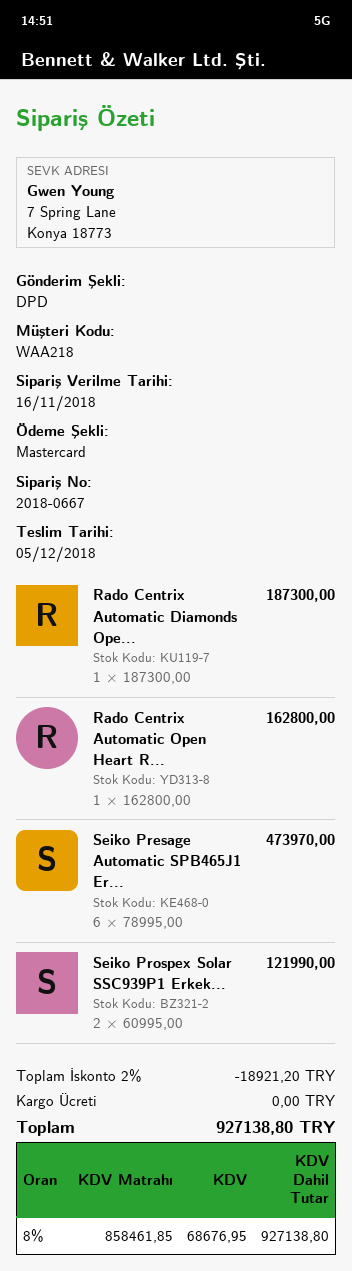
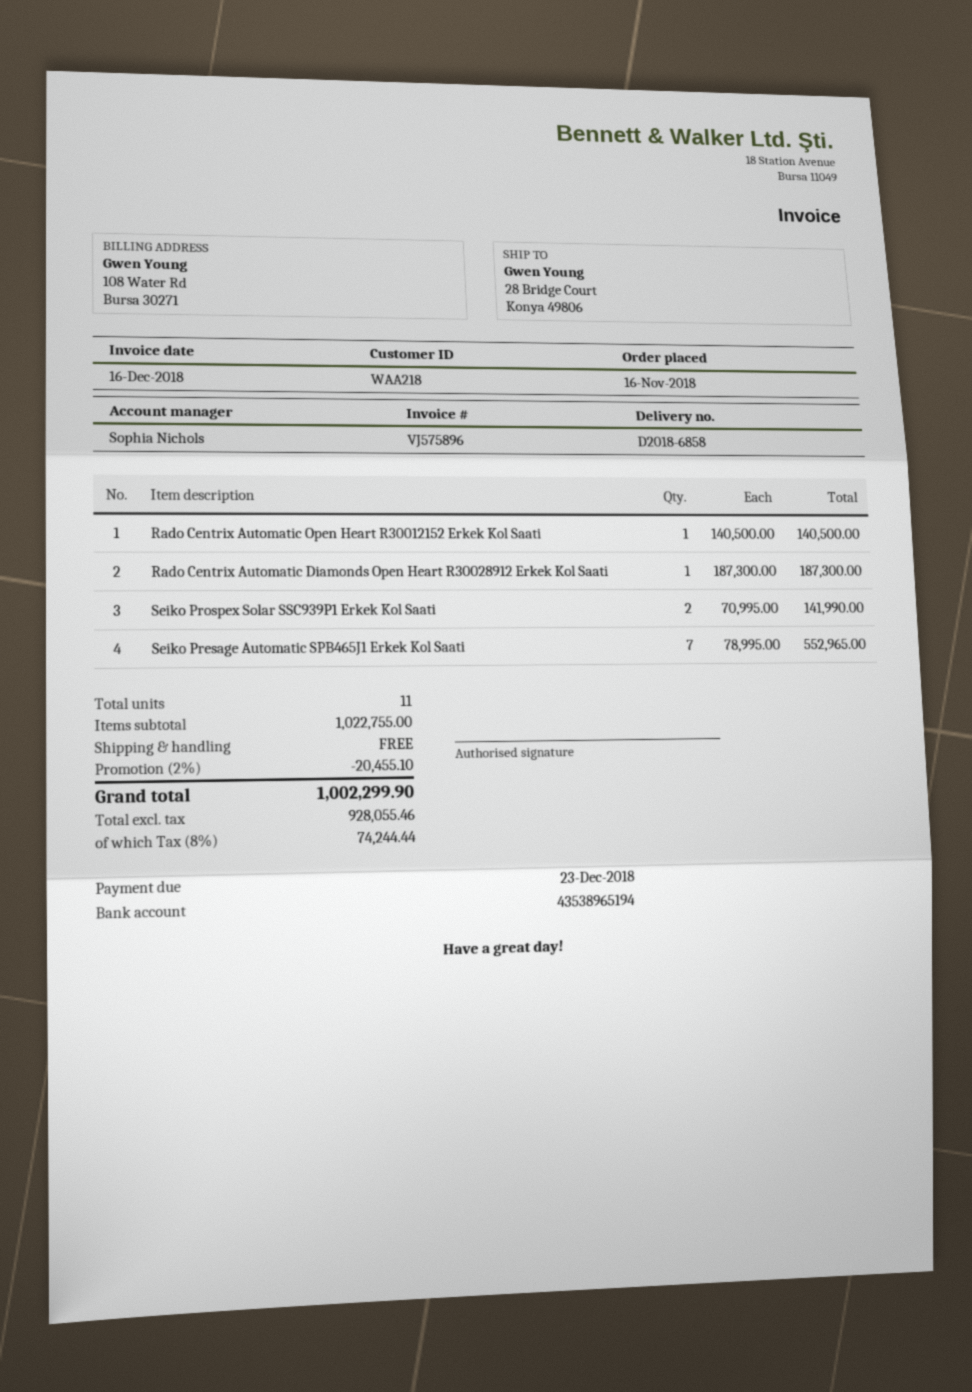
ship to: 7 Spring Lane, Konya 18773 -> 28 Bridge Court, Konya 49806
Rado Centrix Automatic Open Heart R...: 1 x 162800.00 = 162800.00 -> 1 x 140500.00 = 140500.00
Seiko Presage Automatic SPB465J1 Er...: 6 x 78995.00 = 473970.00 -> 7 x 78995.00 = 552965.00
Seiko Prospex Solar SSC939P1 Erkek...: 2 x 60995.00 = 121990.00 -> 2 x 70995.00 = 141990.00
discount: 2% = 18921.20 -> 2% = 20455.10
net: 858461.85 -> 928055.46
tax: 8% = 68676.95 -> 8% = 74244.44
total: 927138.80 -> 1002299.90

